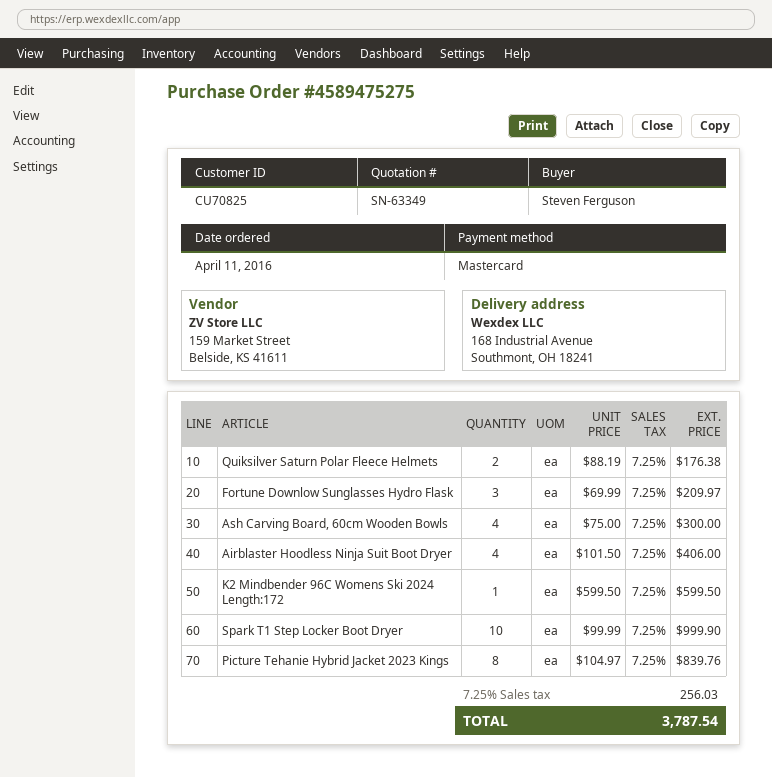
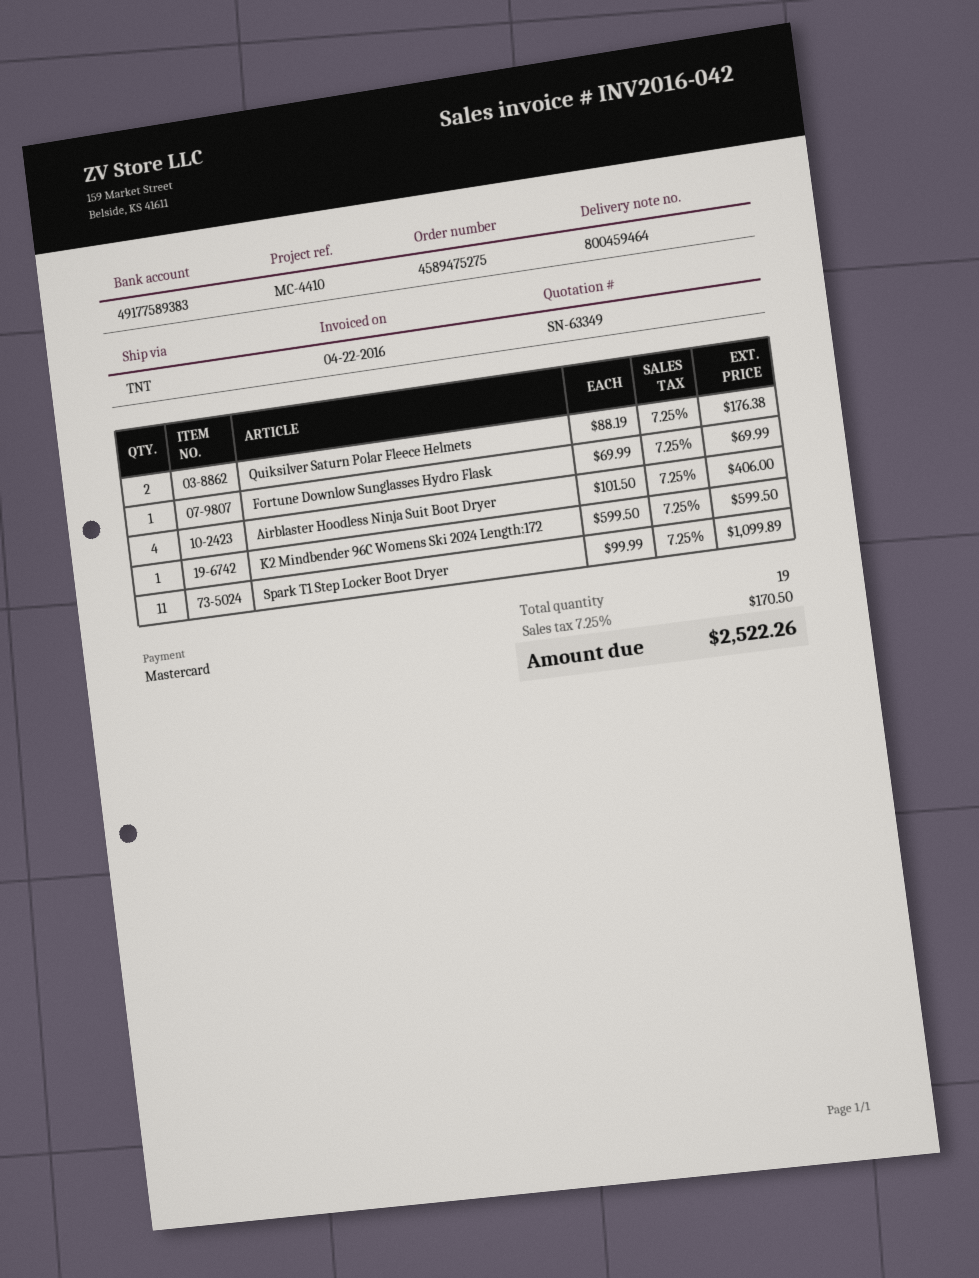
Fortune Downlow Sunglasses Hydro Flask: 3 x 69.99 = 209.97 -> 1 x 69.99 = 69.99
Ash Carving Board, 60cm Wooden Bowls: 4 x 75.00 = 300.00 -> none
Spark T1 Step Locker Boot Dryer: 10 x 99.99 = 999.90 -> 11 x 99.99 = 1099.89
Picture Tehanie Hybrid Jacket 2023 Kings: 8 x 104.97 = 839.76 -> none
tax: 7.25% = 256.03 -> 7.25% = 170.50
total: 3787.54 -> 2522.26

